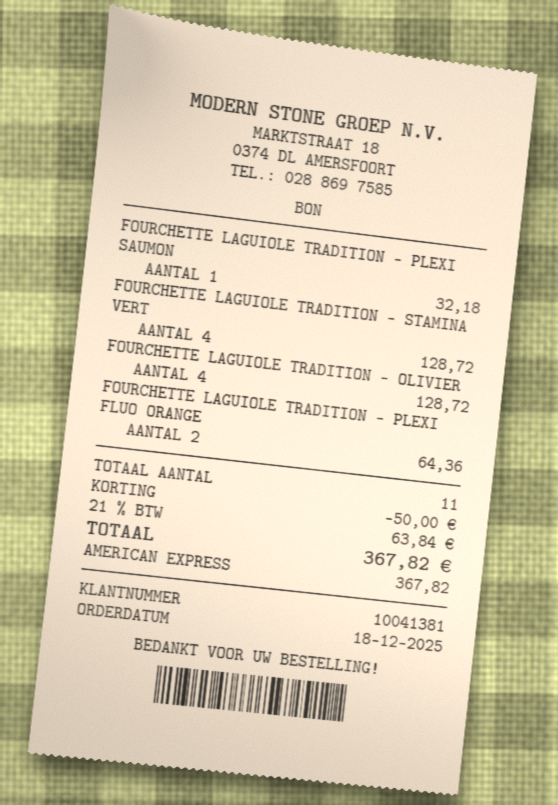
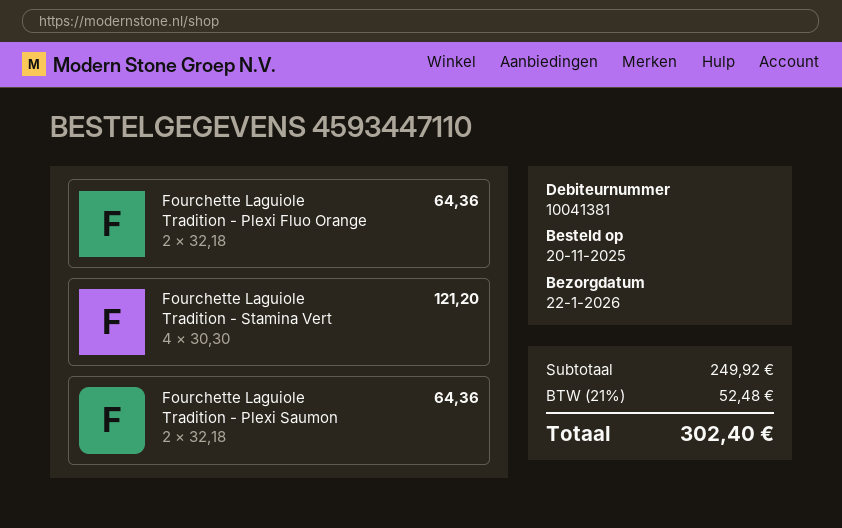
order date: 2025-12-18 -> 2025-11-20
FOURCHETTE LAGUIOLE TRADITION - PLEXI SAUMON: 1 for 32.18 -> 2 for 64.36
FOURCHETTE LAGUIOLE TRADITION - STAMINA VERT: 4 for 128.72 -> 4 for 121.20
FOURCHETTE LAGUIOLE TRADITION - OLIVIER: 4 for 128.72 -> none
discount: 50.00 -> none
tax: 21% = 63.84 -> 21% = 52.48
total: 367.82 -> 302.40

